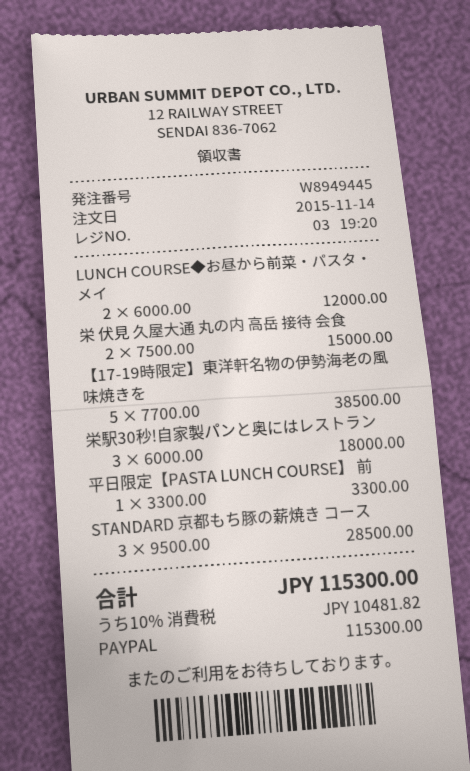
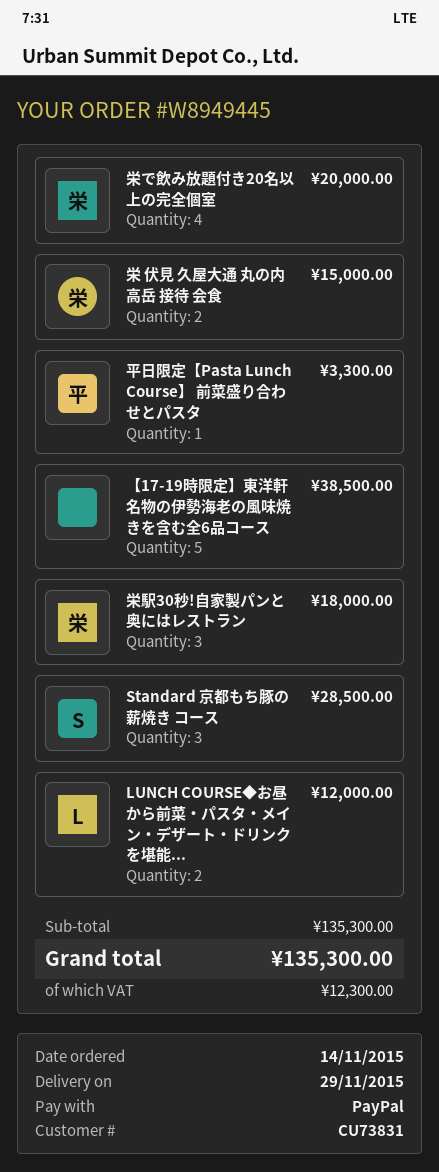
栄で飲み放題付き20名以上の完全個室: none -> 4 for 20000.00
tax: 10481.82 -> 12300.00
total: 115300.00 -> 135300.00

